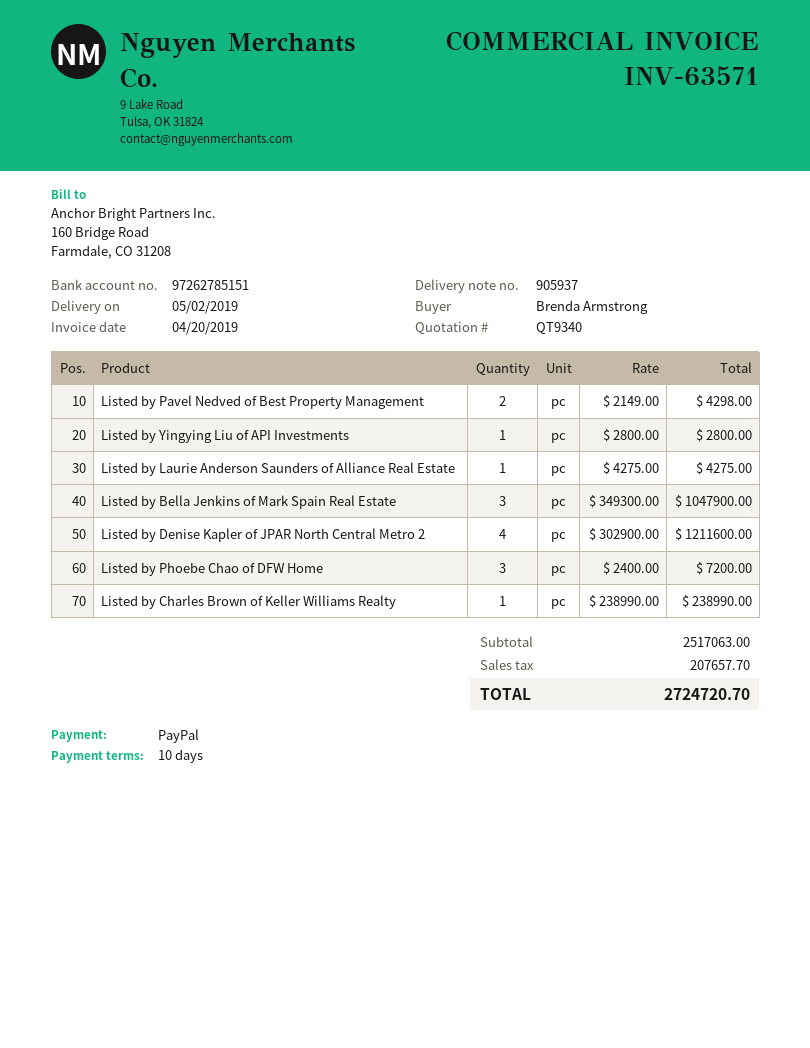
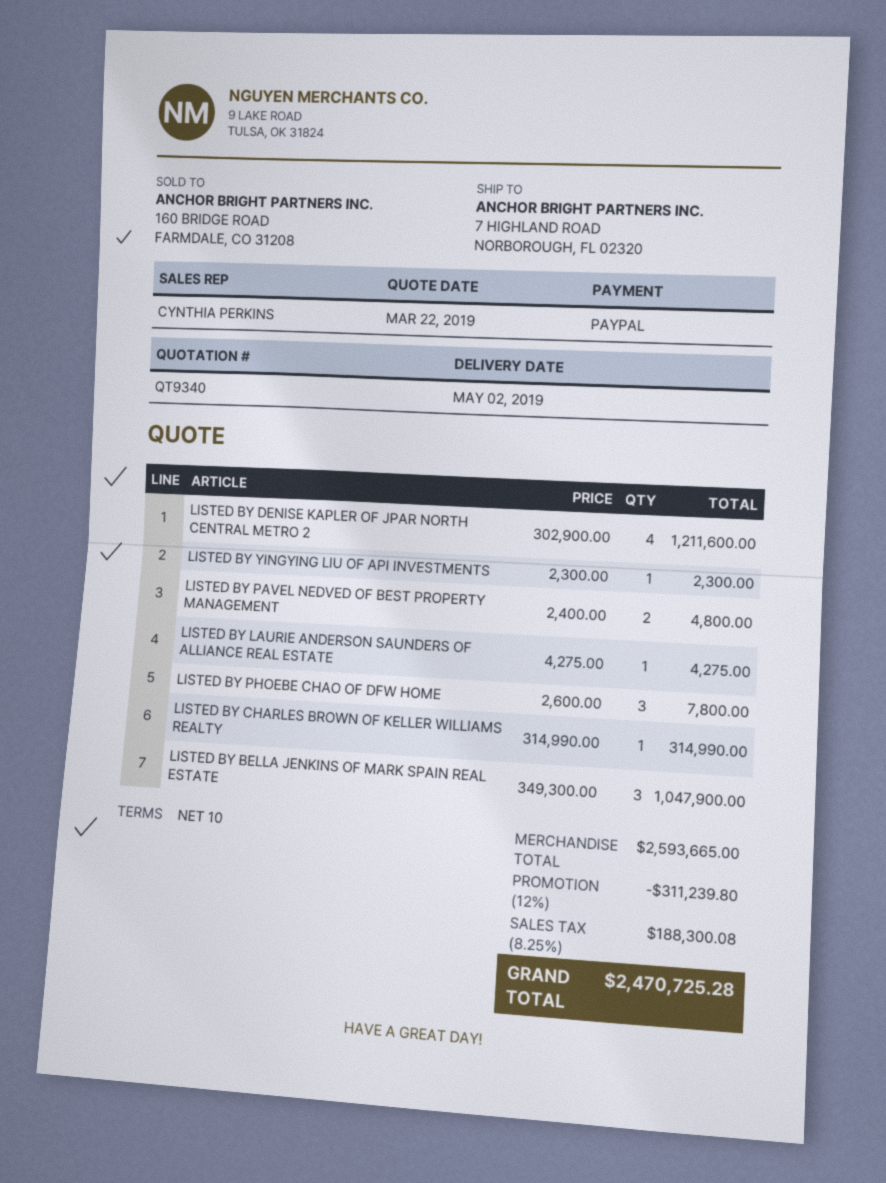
Listed by Pavel Nedved of Best Property Management: 2 x 2149.00 = 4298.00 -> 2 x 2400.00 = 4800.00
Listed by Yingying Liu of API Investments: 1 x 2800.00 = 2800.00 -> 1 x 2300.00 = 2300.00
Listed by Phoebe Chao of DFW Home: 3 x 2400.00 = 7200.00 -> 3 x 2600.00 = 7800.00
Listed by Charles Brown of Keller Williams Realty: 1 x 238990.00 = 238990.00 -> 1 x 314990.00 = 314990.00
subtotal: 2517063.00 -> 2593665.00
discount: none -> 12% = 311239.80
tax: 207657.70 -> 188300.08
total: 2724720.70 -> 2470725.28

